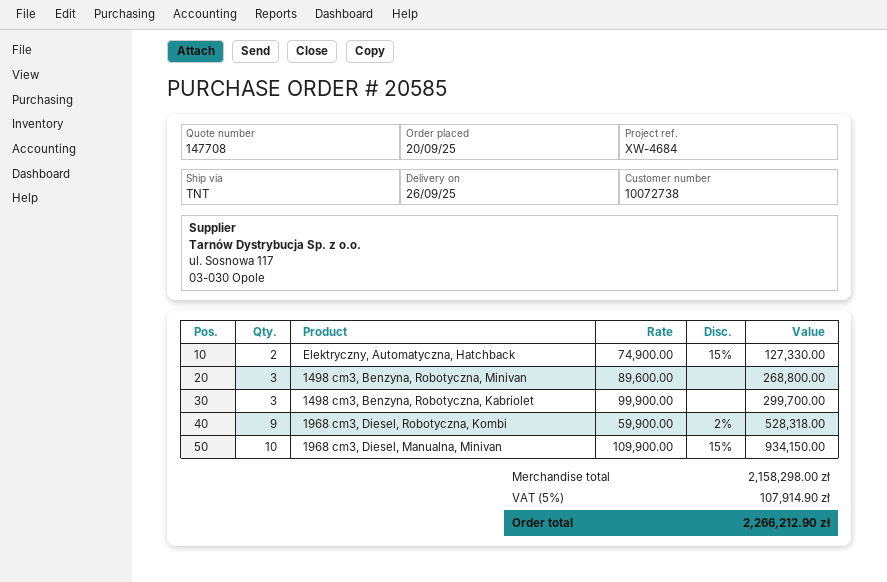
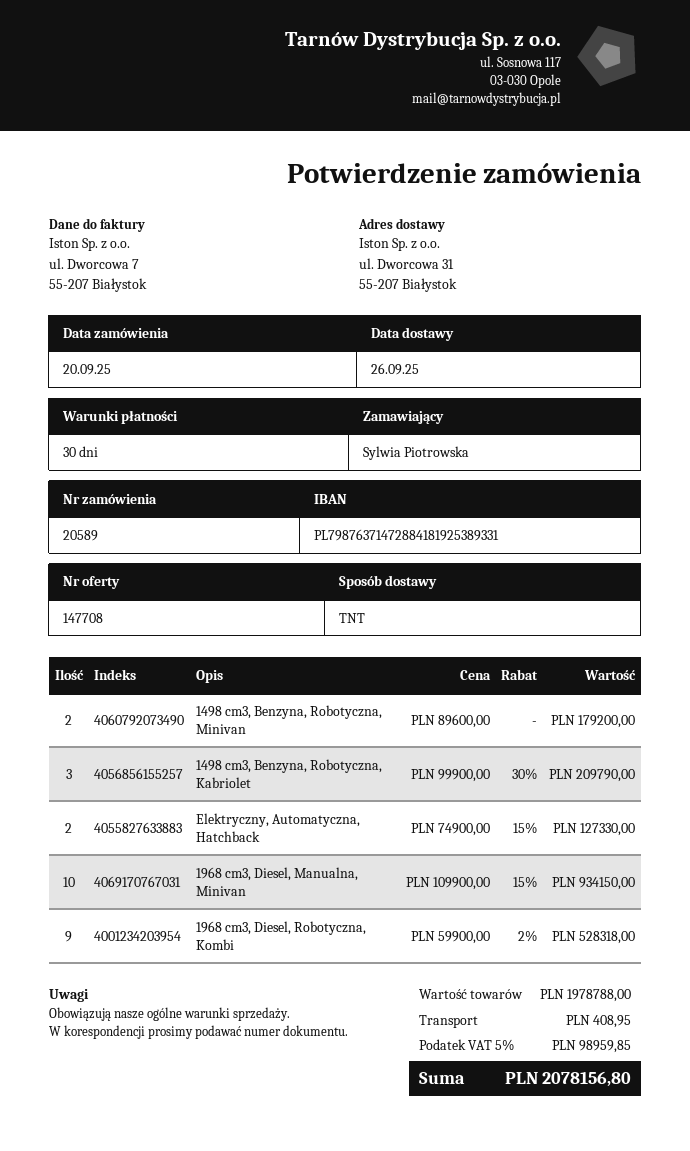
order number: 20585 -> 20589
1498 cm3, Benzyna, Robotyczna, Minivan: 3 x 89600.00 = 268800.00 -> 2 x 89600.00 = 179200.00
1498 cm3, Benzyna, Robotyczna, Kabriolet: 3 x 99900.00 = 299700.00 -> 3 x 99900.00 - 30% = 209790.00
subtotal: 2158298.00 -> 1978788.00
shipping: none -> 408.95
tax: 5% = 107914.90 -> 5% = 98959.85
total: 2266212.90 -> 2078156.80

